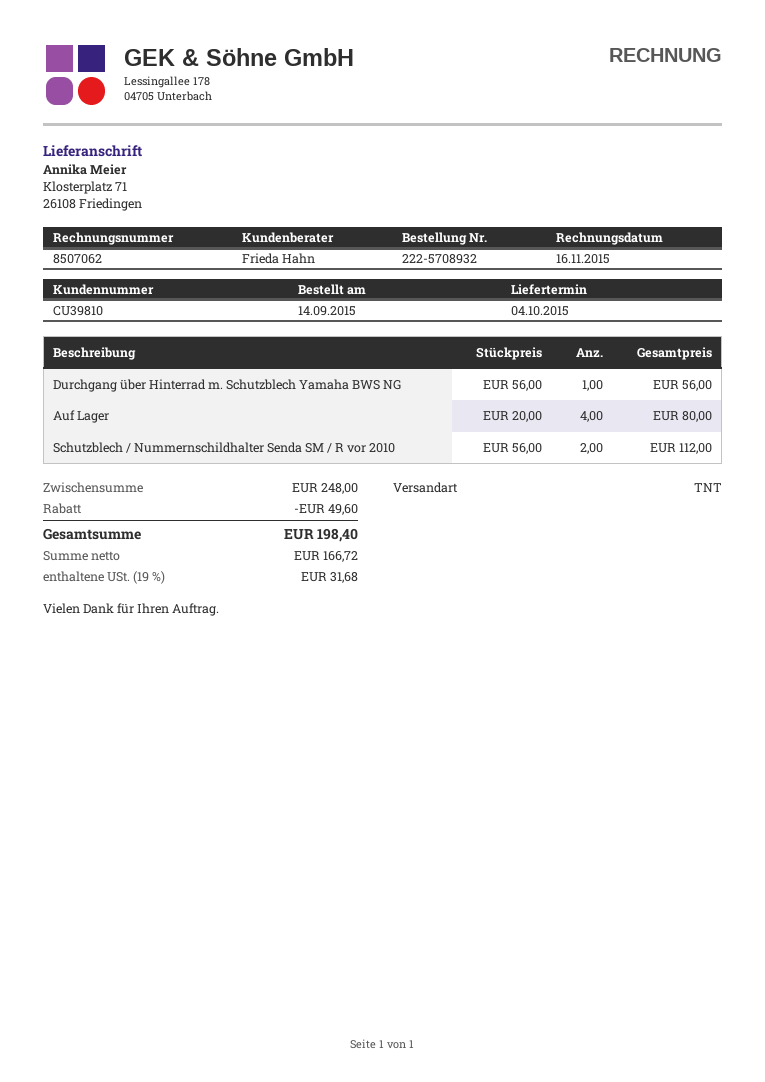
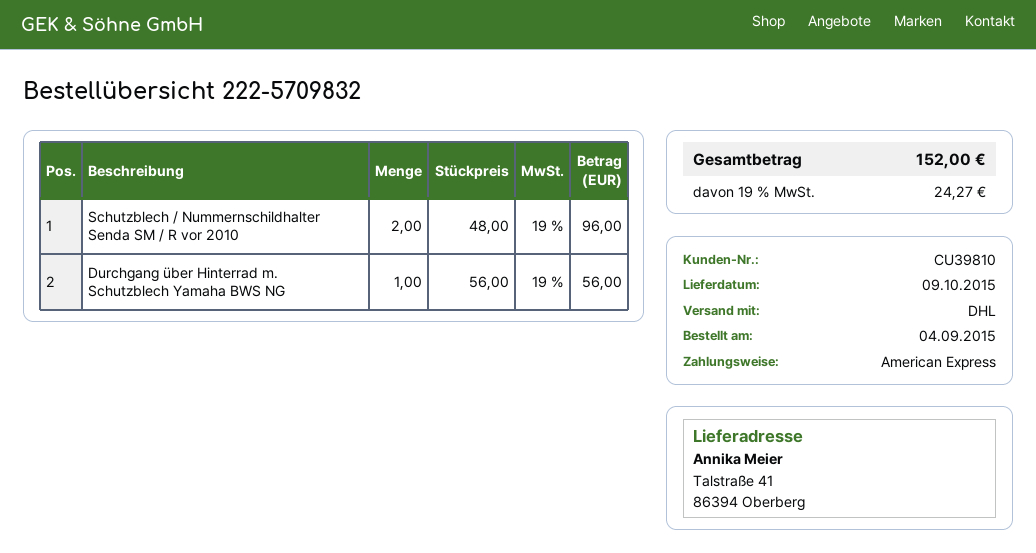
order number: 222-5708932 -> 222-5709832
order date: 2015-09-14 -> 2015-09-04
delivery date: 2015-10-04 -> 2015-10-09
shipping method: TNT -> DHL
ship to: Klosterplatz 71, 26108 Friedingen -> Talstraße 41, 86394 Oberberg
Auf Lager: 4 x 20.00 = 80.00 -> none
Schutzblech / Nummernschildhalter Senda SM / R vor 2010: 2 x 56.00 = 112.00 -> 2 x 48.00 = 96.00
discount: 49.60 -> none
tax: 19% = 31.68 -> 19% = 24.27
total: 198.40 -> 152.00

